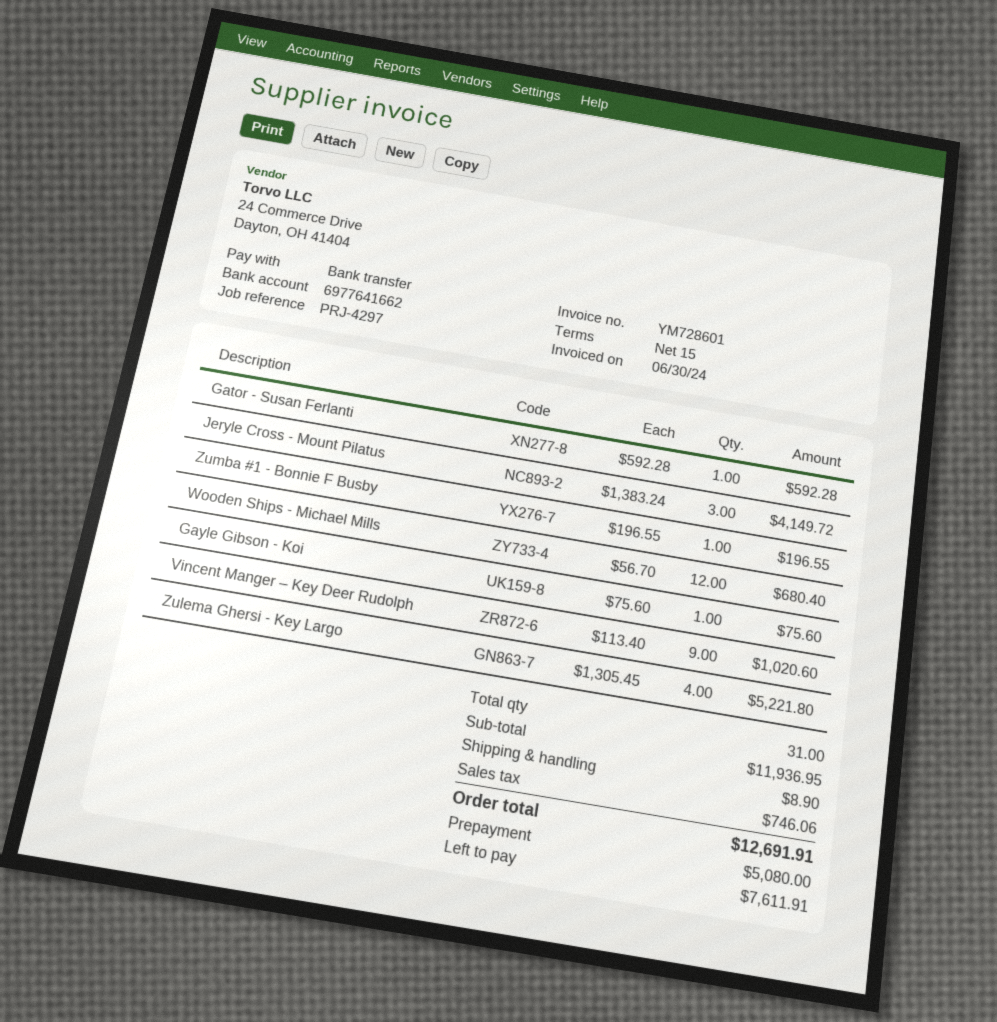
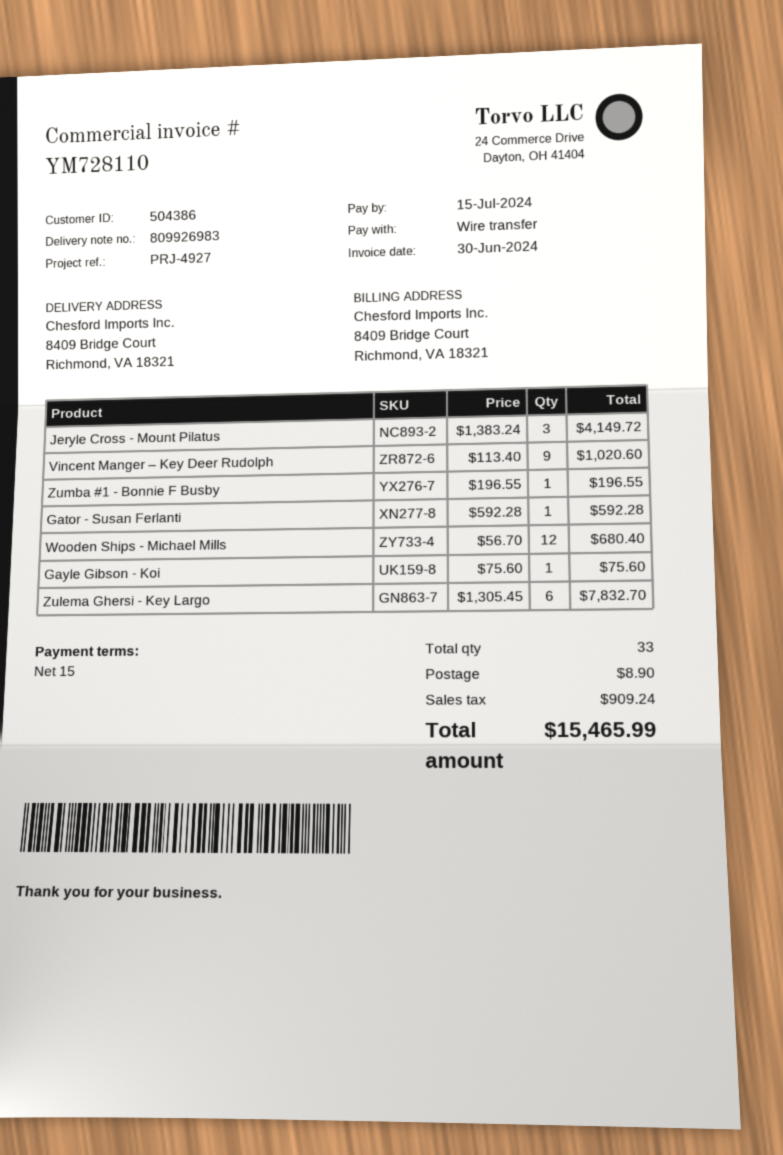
invoice number: YM728601 -> YM728110
reference: PRJ-4297 -> PRJ-4927
Zulema Ghersi - Key Largo: 4 x 1305.45 = 5221.80 -> 6 x 1305.45 = 7832.70
total quantity: 31 -> 33
tax: 746.06 -> 909.24
total: 12691.91 -> 15465.99

